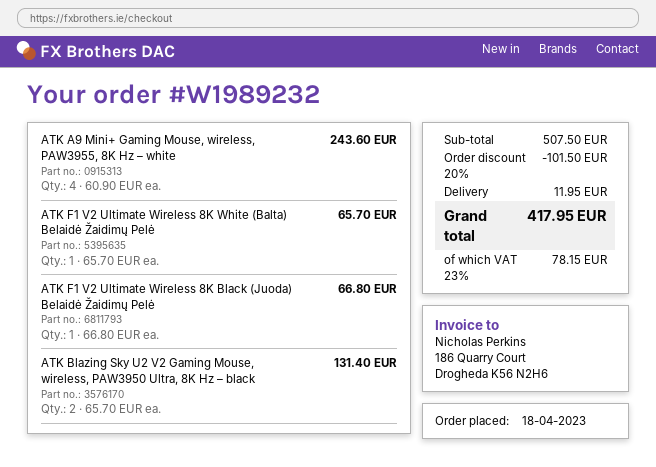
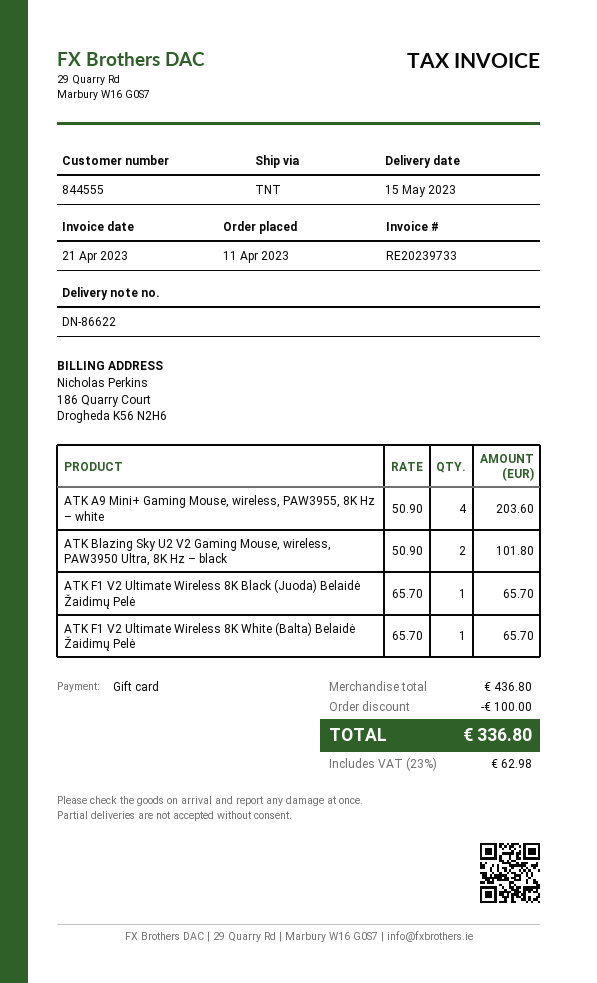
order date: 2023-04-18 -> 2023-04-11
ATK A9 Mini+ Gaming Mouse, wireless, PAW3955, 8K Hz – white: 4 x 60.90 = 243.60 -> 4 x 50.90 = 203.60
ATK F1 V2 Ultimate Wireless 8K Black (Juoda) Belaidė Žaidimų Pelė: 1 x 66.80 = 66.80 -> 1 x 65.70 = 65.70
ATK Blazing Sky U2 V2 Gaming Mouse, wireless, PAW3950 Ultra, 8K Hz – black: 2 x 65.70 = 131.40 -> 2 x 50.90 = 101.80
subtotal: 507.50 -> 436.80
discount: 101.50 -> 100.00
shipping: 11.95 -> none
tax: 23% = 78.15 -> 23% = 62.98
total: 417.95 -> 336.80

